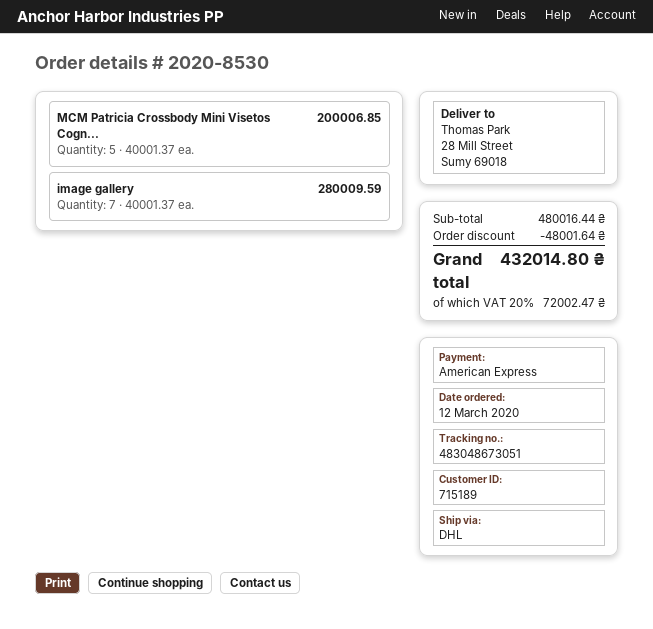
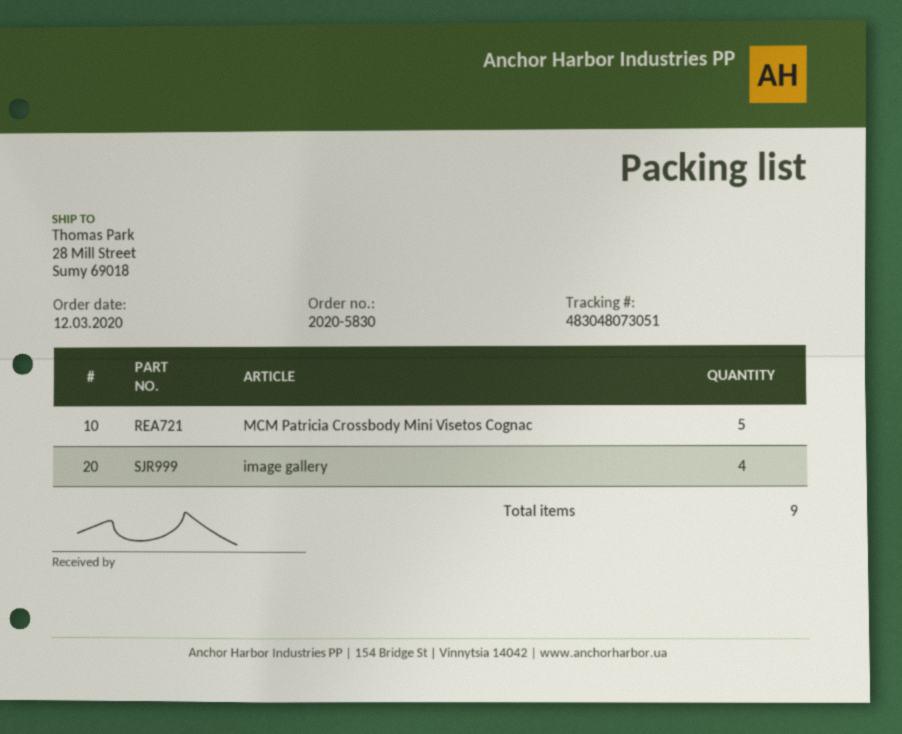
order number: 2020-8530 -> 2020-5830
tracking number: 483048673051 -> 483048073051
image gallery: 7 -> 4

